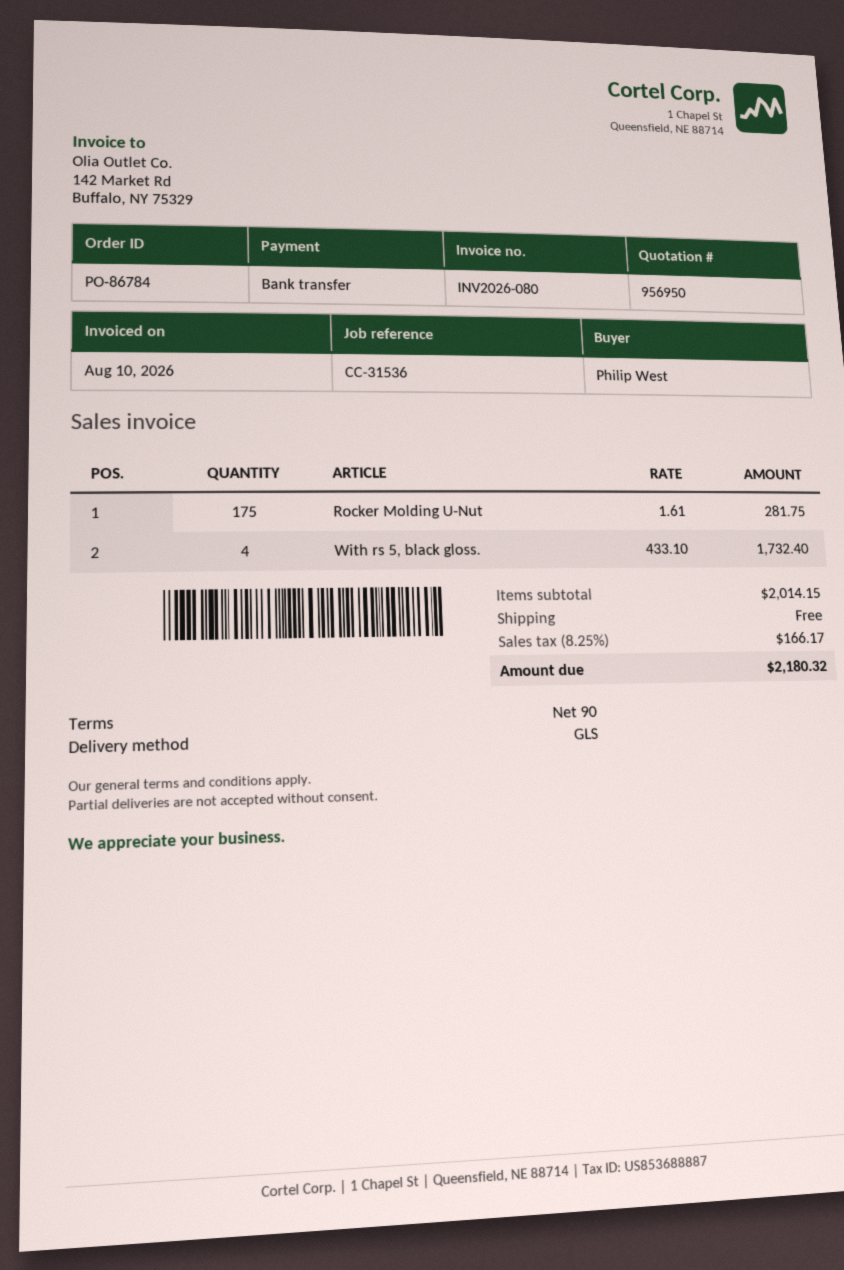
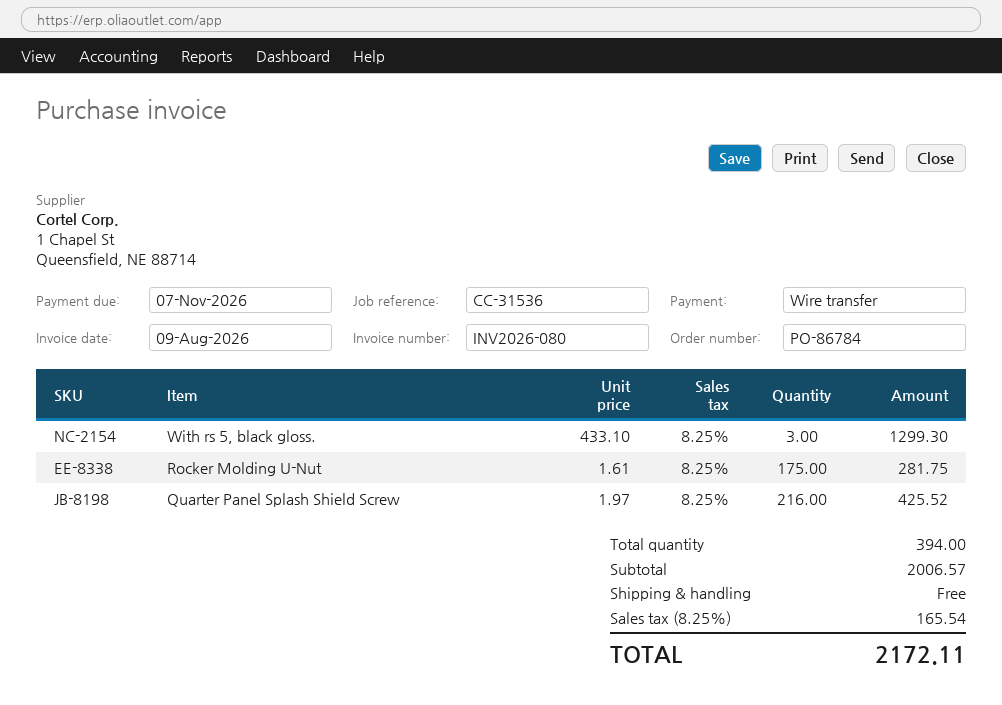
invoice date: 2026-08-10 -> 2026-08-09
With rs 5, black gloss.: 4 x 433.10 = 1732.40 -> 3 x 433.10 = 1299.30
Quarter Panel Splash Shield Screw: none -> 216 x 1.97 = 425.52
subtotal: 2014.15 -> 2006.57
tax: 8.25% = 166.17 -> 8.25% = 165.54
total: 2180.32 -> 2172.11

